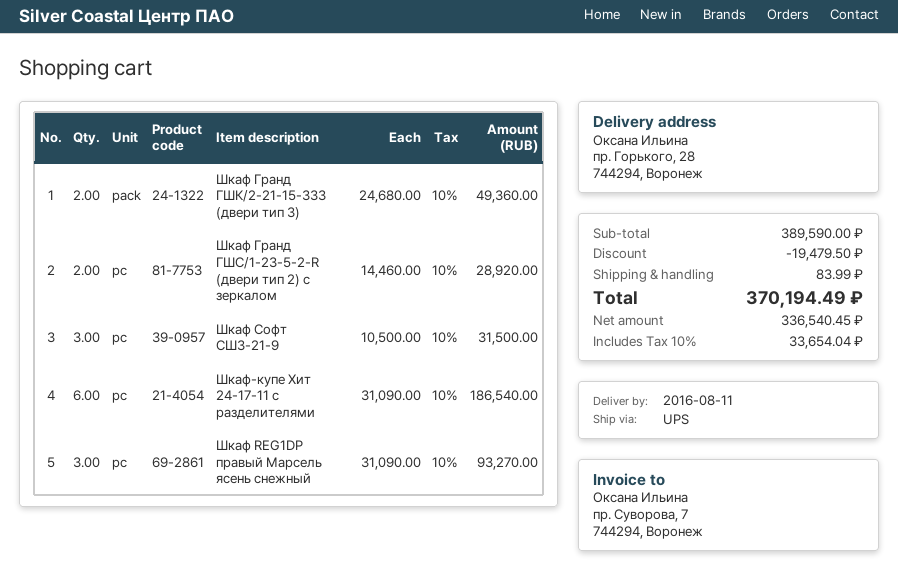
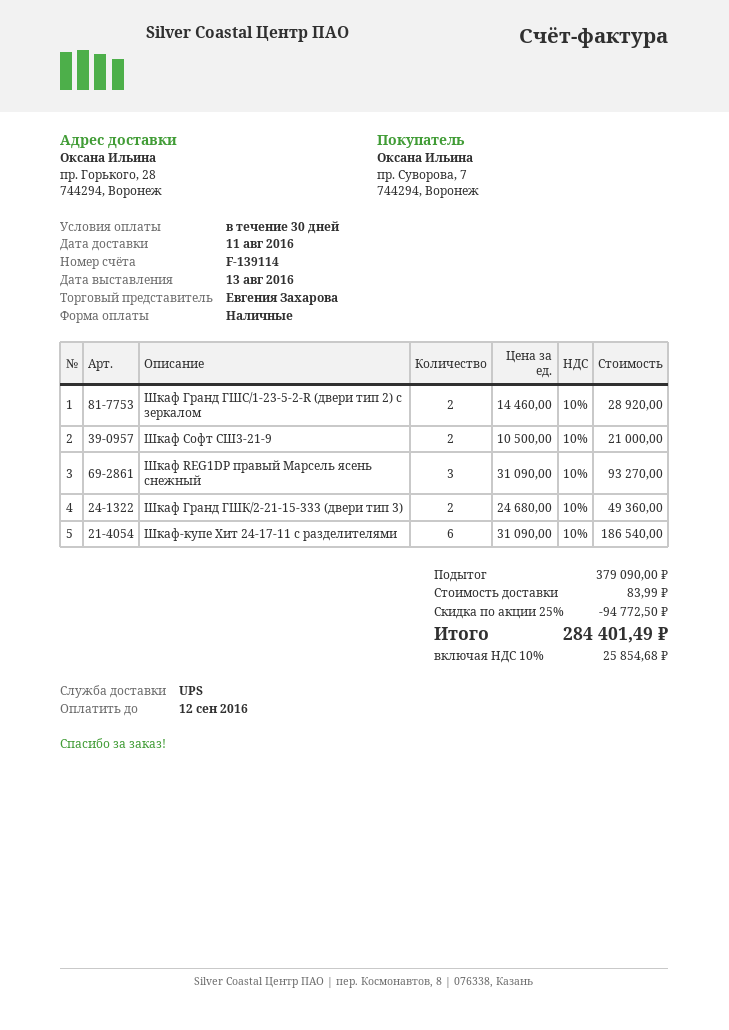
Шкаф Софт СШ3-21-9: 3 x 10500.00 = 31500.00 -> 2 x 10500.00 = 21000.00
subtotal: 389590.00 -> 379090.00
discount: 19479.50 -> 94772.50
tax: 10% = 33654.04 -> 10% = 25854.68
total: 370194.49 -> 284401.49

